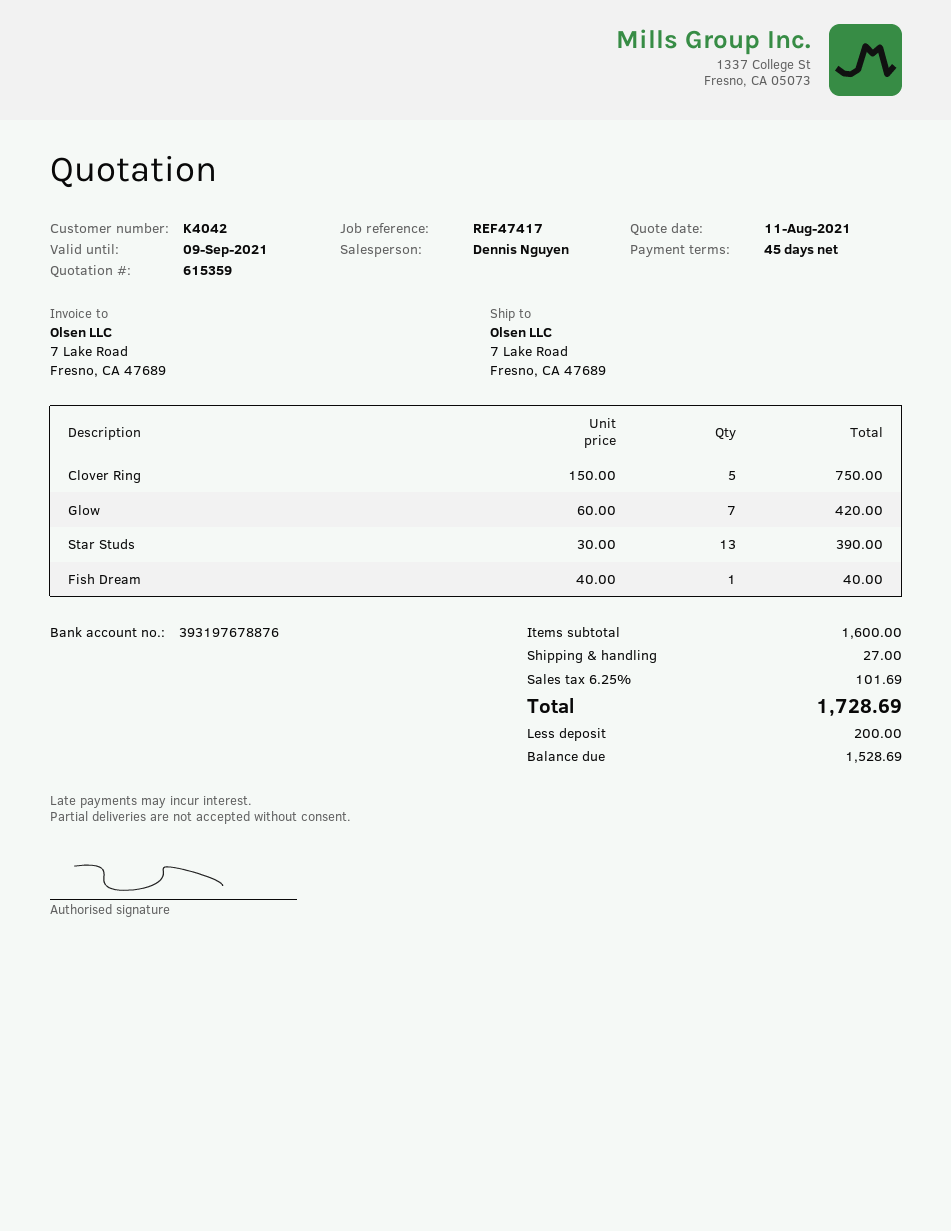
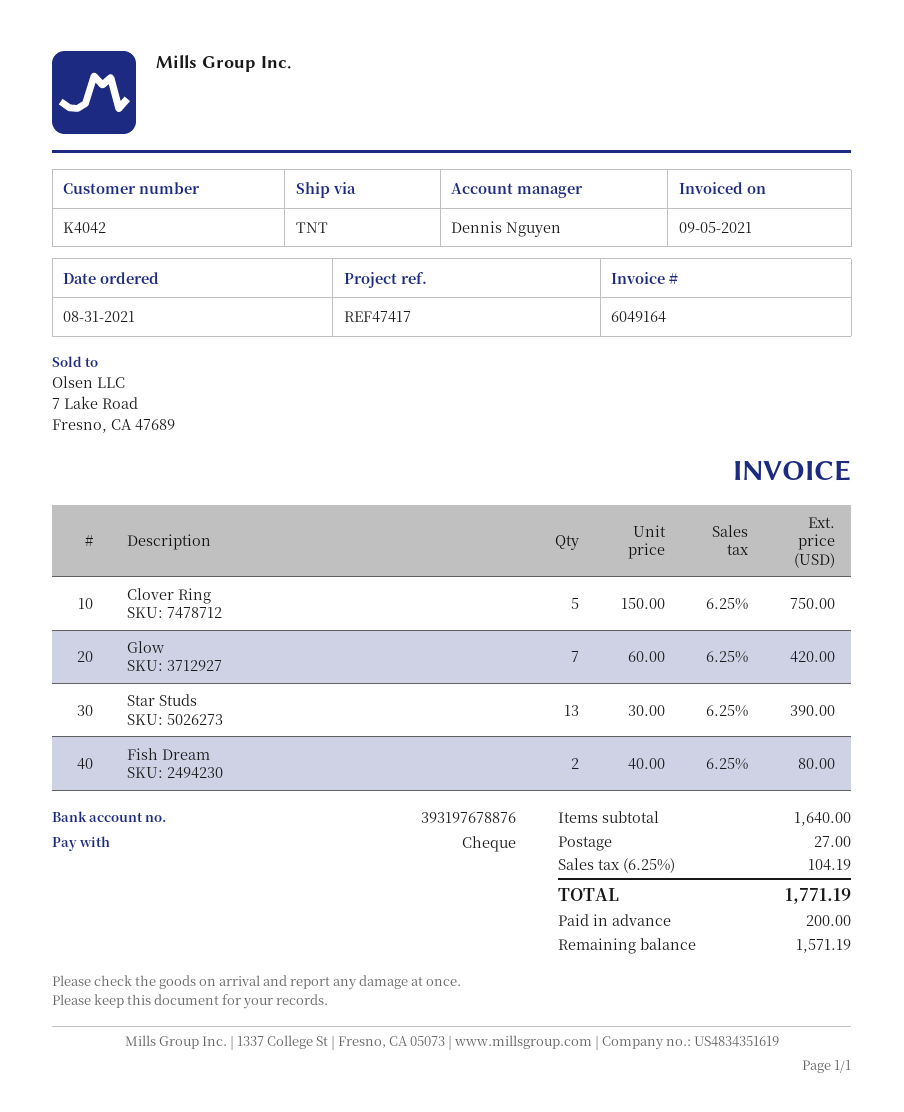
Fish Dream: 1 x 40.00 = 40.00 -> 2 x 40.00 = 80.00
subtotal: 1600.00 -> 1640.00
tax: 6.25% = 101.69 -> 6.25% = 104.19
total: 1728.69 -> 1771.19
balance: 1528.69 -> 1571.19

